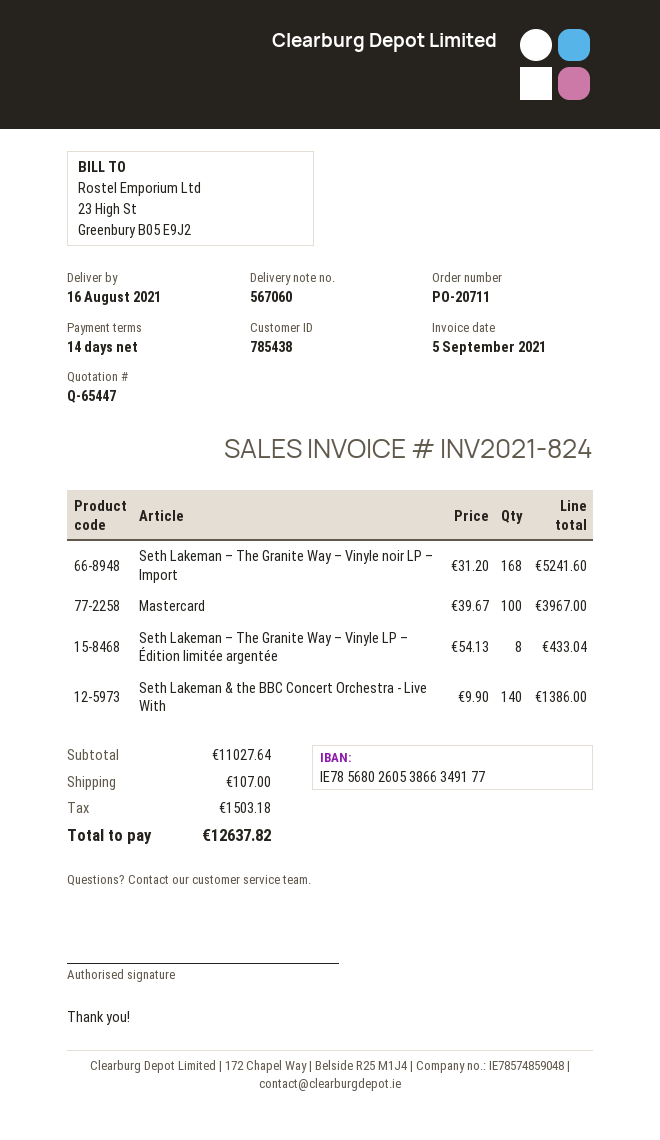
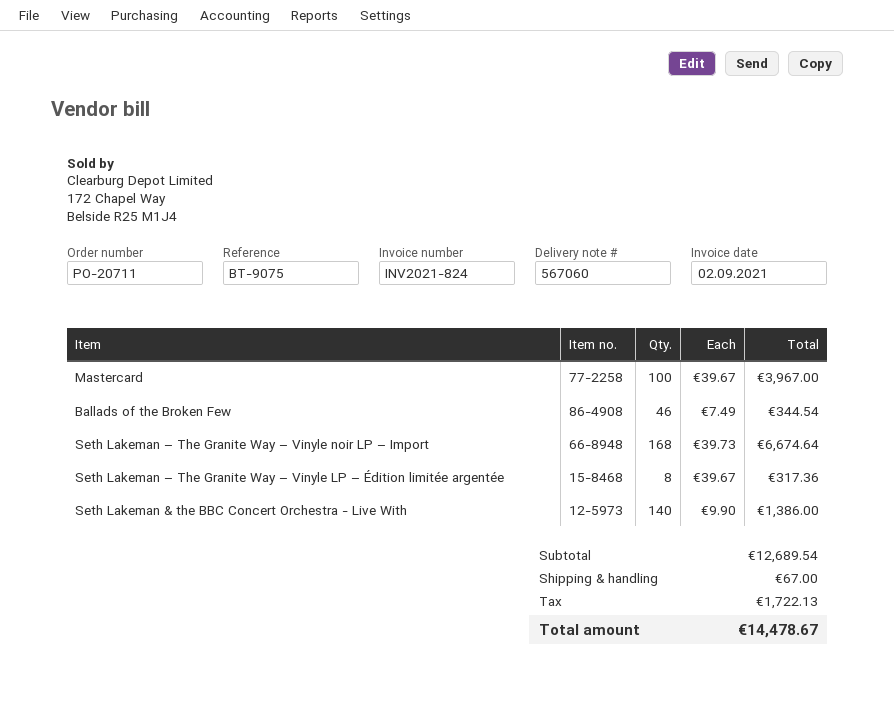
invoice date: 2021-09-05 -> 2021-09-02
Seth Lakeman – The Granite Way – Vinyle noir LP – Import: 168 x 31.20 = 5241.60 -> 168 x 39.73 = 6674.64
Seth Lakeman – The Granite Way – Vinyle LP – Édition limitée argentée: 8 x 54.13 = 433.04 -> 8 x 39.67 = 317.36
Ballads of the Broken Few: none -> 46 x 7.49 = 344.54
subtotal: 11027.64 -> 12689.54
shipping: 107.00 -> 67.00
tax: 1503.18 -> 1722.13
total: 12637.82 -> 14478.67

